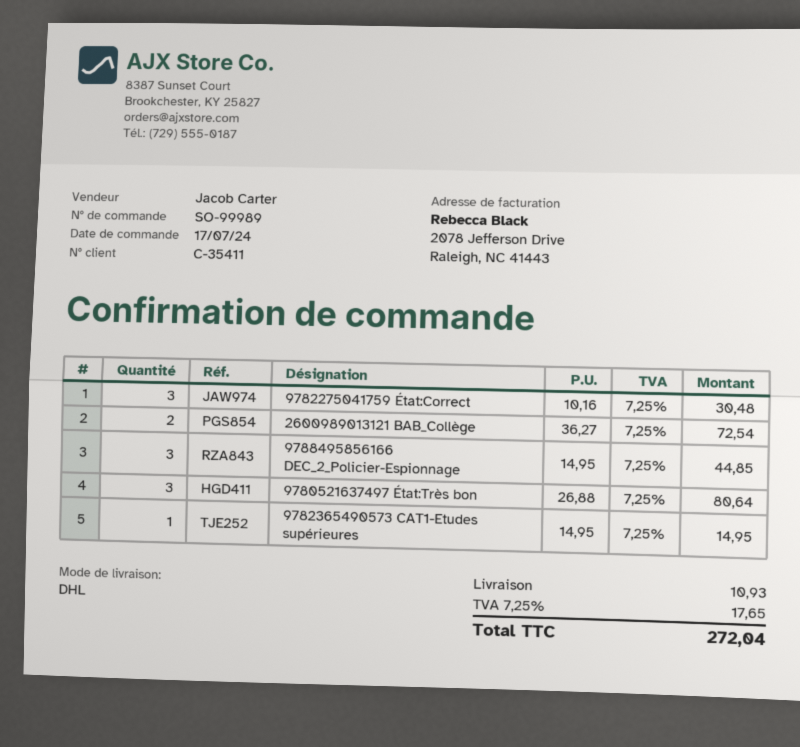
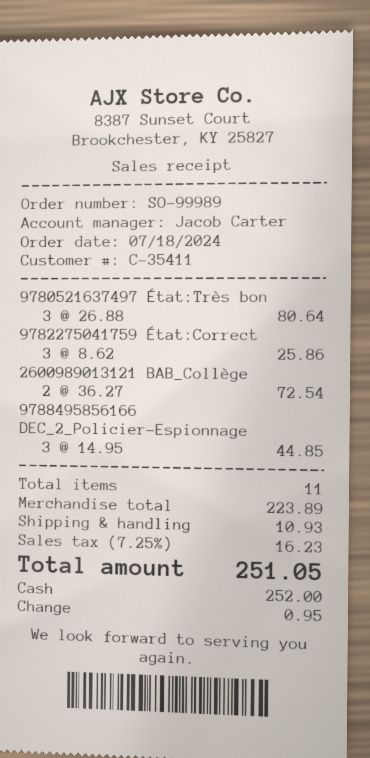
order date: 2024-07-17 -> 2024-07-18
9782275041759 État:Correct: 3 x 10.16 = 30.48 -> 3 x 8.62 = 25.86
9782365490573 CAT1-Etudes supérieures: 1 x 14.95 = 14.95 -> none
tax: 7.25% = 17.65 -> 7.25% = 16.23
total: 272.04 -> 251.05

